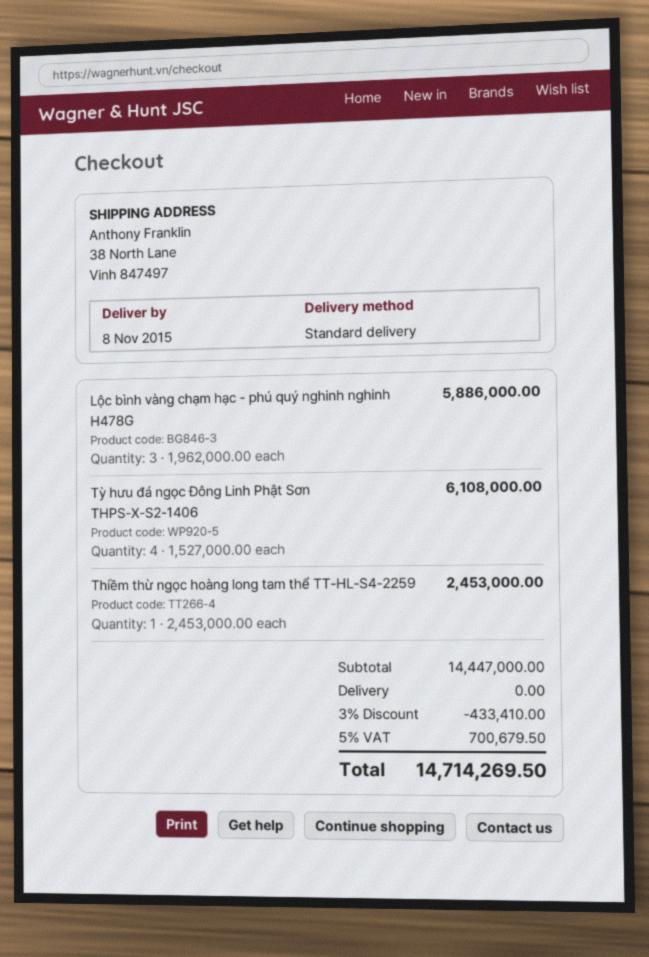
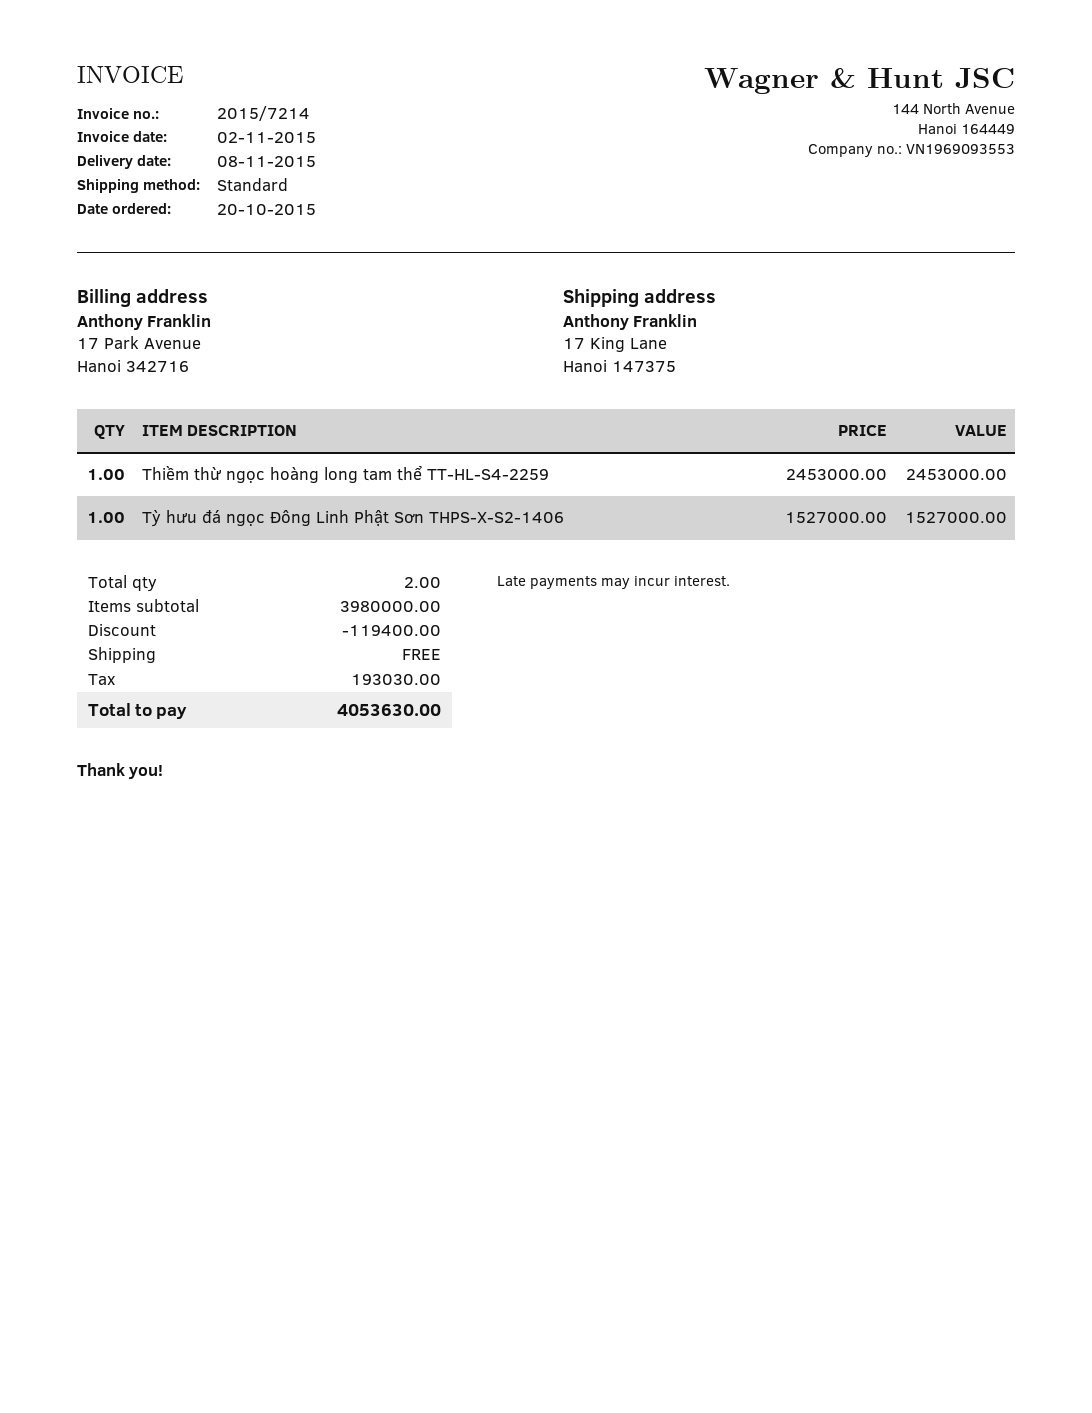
ship to: 38 North Lane, Vinh 847497 -> 17 King Lane, Hanoi 147375
Lộc bình vàng chạm hạc - phú quý nghinh nghinh H478G: 3 x 1962000.00 = 5886000.00 -> none
Tỳ hưu đá ngọc Đông Linh Phật Sơn THPS-X-S2-1406: 4 x 1527000.00 = 6108000.00 -> 1 x 1527000.00 = 1527000.00
subtotal: 14447000.00 -> 3980000.00
discount: 433410.00 -> 119400.00
tax: 700679.50 -> 193030.00
total: 14714269.50 -> 4053630.00

